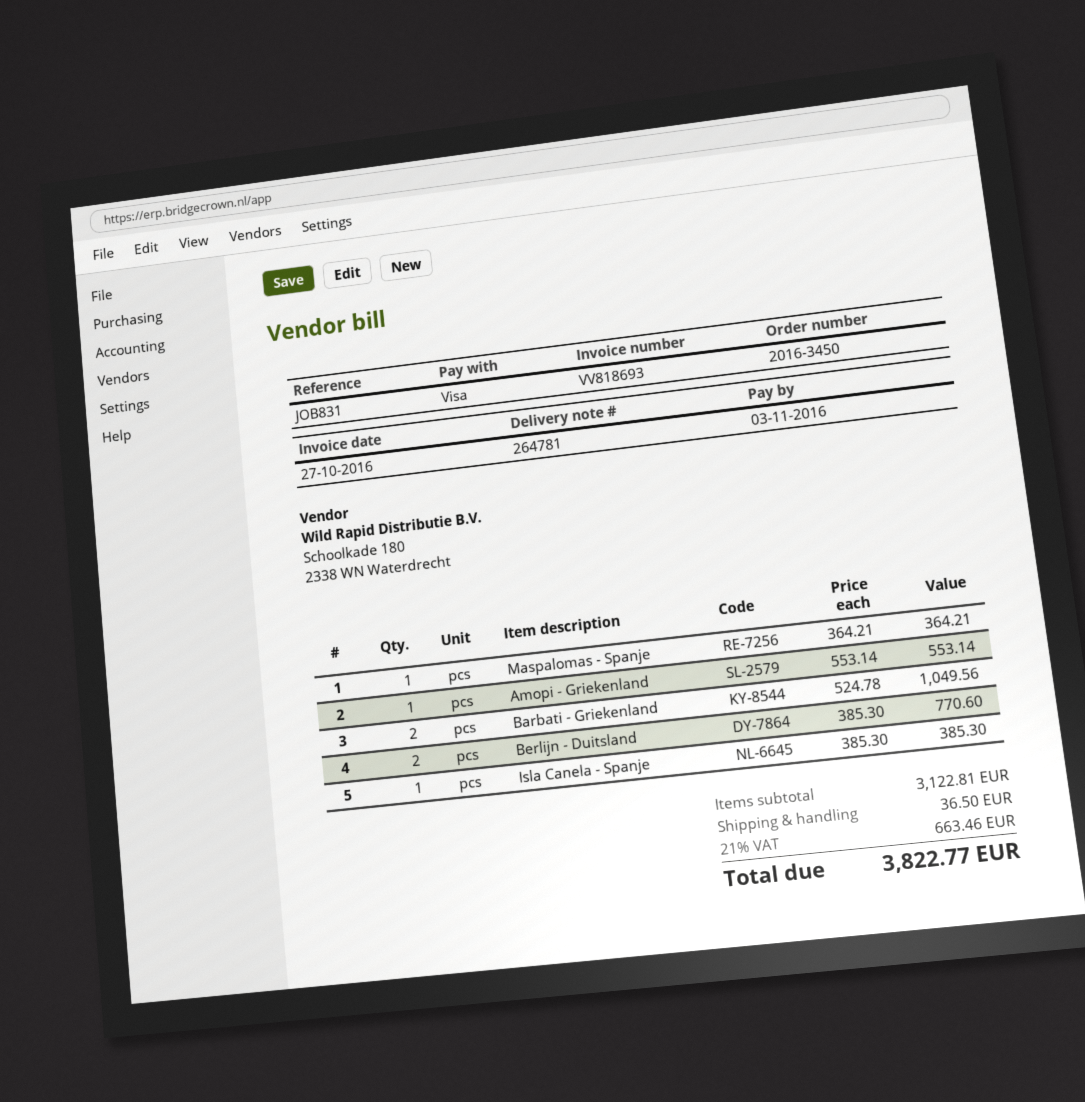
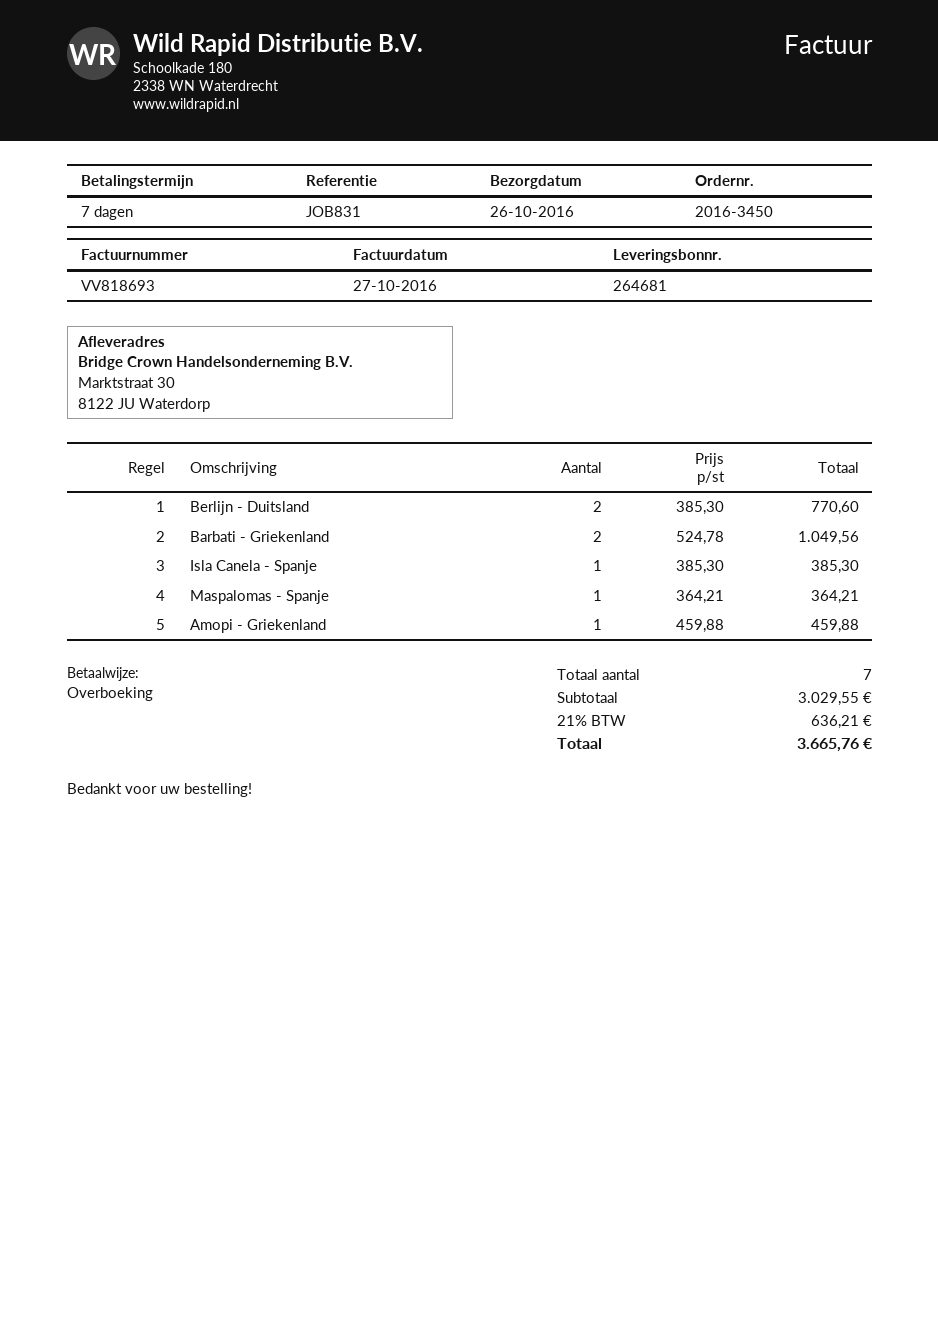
delivery note number: 264781 -> 264681
payment method: Visa -> bank transfer
Amopi - Griekenland: 1 x 553.14 = 553.14 -> 1 x 459.88 = 459.88
subtotal: 3122.81 -> 3029.55
shipping: 36.50 -> none
tax: 21% = 663.46 -> 21% = 636.21
total: 3822.77 -> 3665.76

